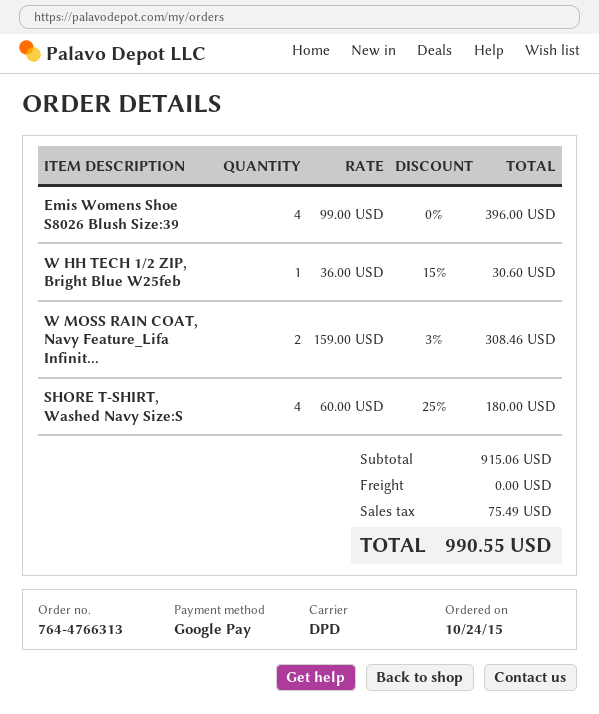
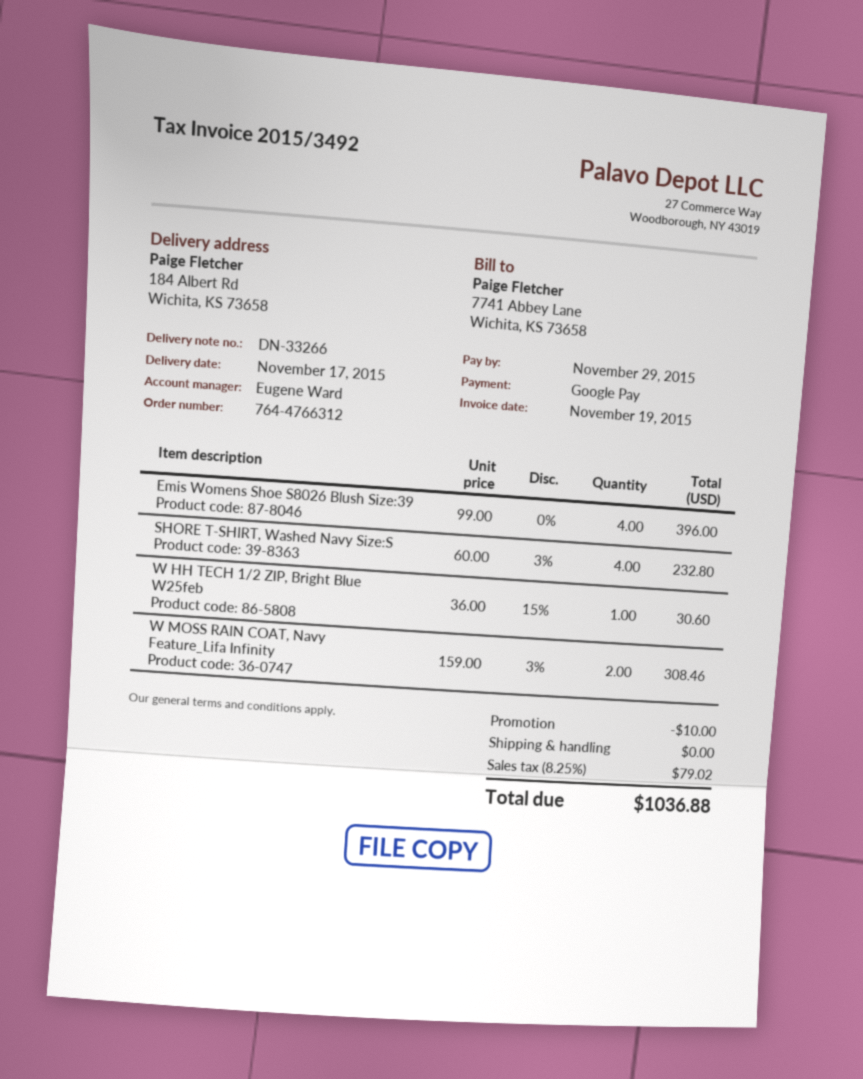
order number: 764-4766313 -> 764-4766312
SHORE T-SHIRT, Washed Navy Size:S: 4 x 60.00 - 25% = 180.00 -> 4 x 60.00 - 3% = 232.80
discount: none -> 10.00
tax: 75.49 -> 79.02
total: 990.55 -> 1036.88

